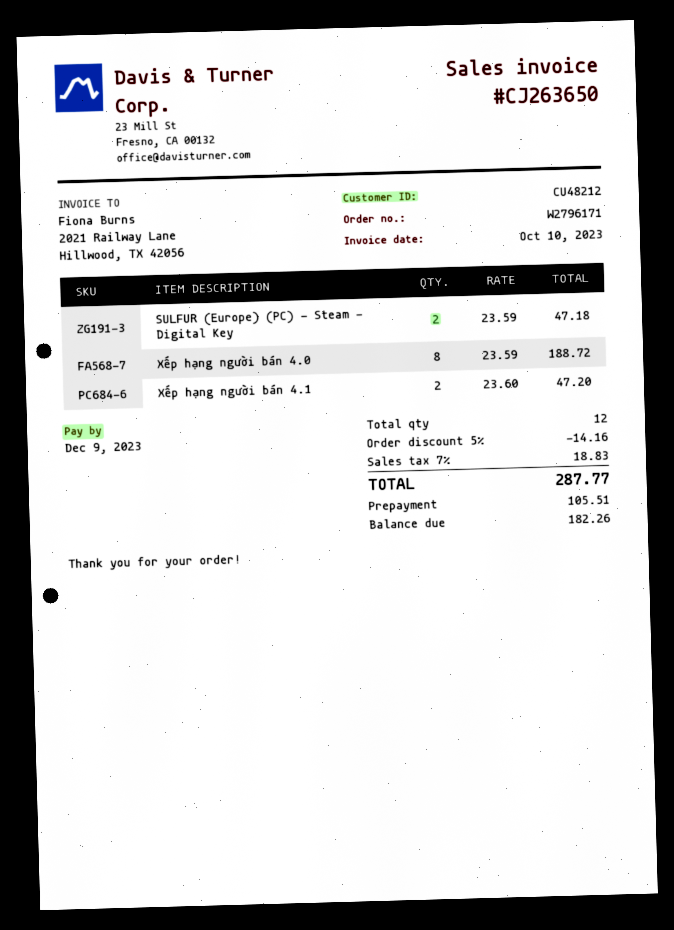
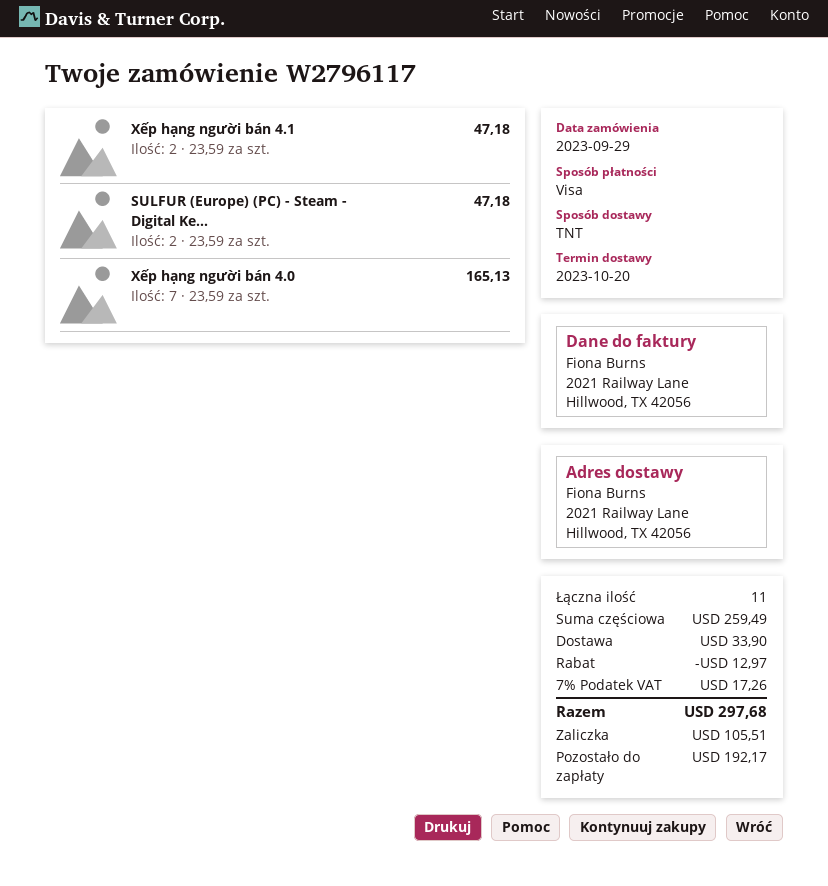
order number: W2796171 -> W2796117
Xếp hạng người bán 4.0: 8 x 23.59 = 188.72 -> 7 x 23.59 = 165.13
Xếp hạng người bán 4.1: 2 x 23.60 = 47.20 -> 2 x 23.59 = 47.18
total quantity: 12 -> 11
discount: 14.16 -> 12.97
shipping: none -> 33.90
tax: 7% = 18.83 -> 7% = 17.26
total: 287.77 -> 297.68
balance: 182.26 -> 192.17

